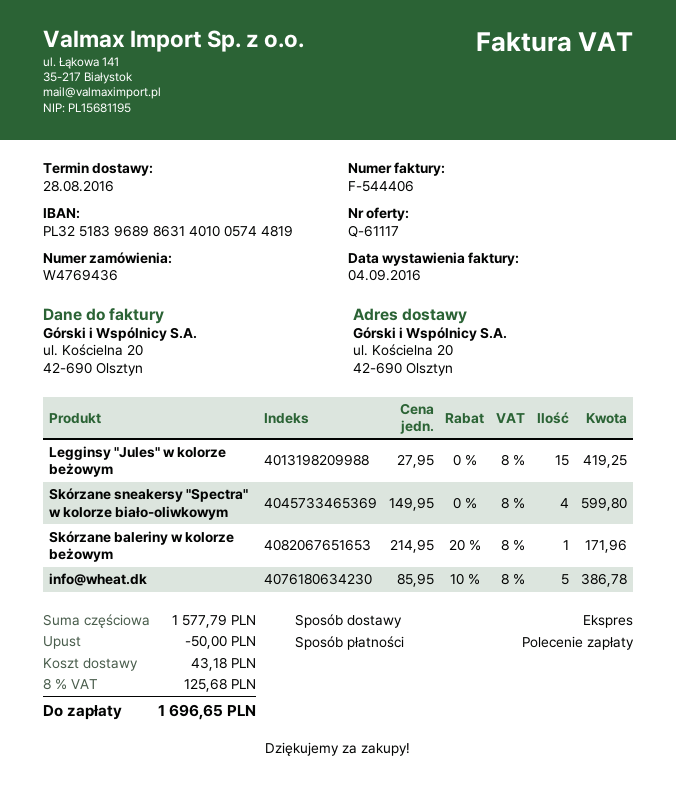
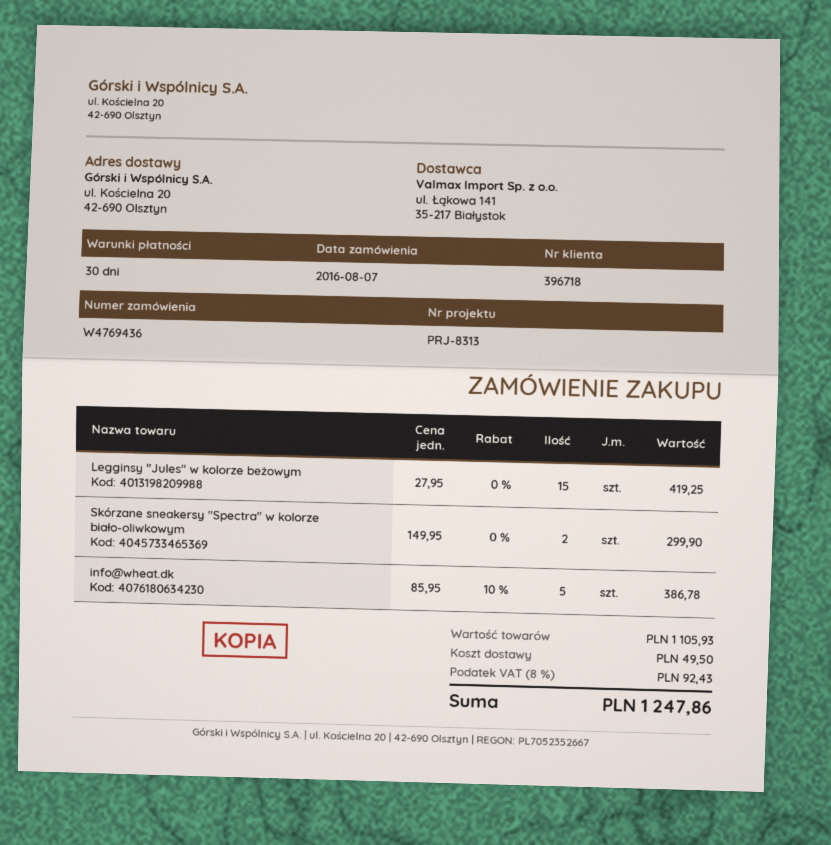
Skórzane sneakersy "Spectra" w kolorze biało-oliwkowym: 4 x 149.95 = 599.80 -> 2 x 149.95 = 299.90
Skórzane baleriny w kolorze beżowym: 1 x 214.95 - 20% = 171.96 -> none
subtotal: 1577.79 -> 1105.93
discount: 50.00 -> none
shipping: 43.18 -> 49.50
tax: 8% = 125.68 -> 8% = 92.43
total: 1696.65 -> 1247.86

